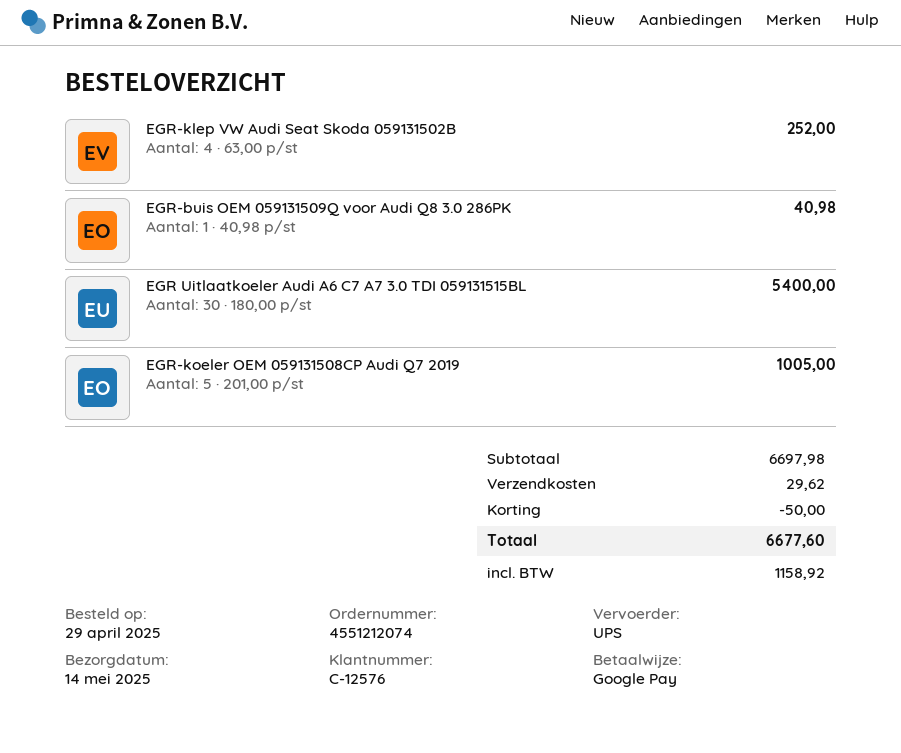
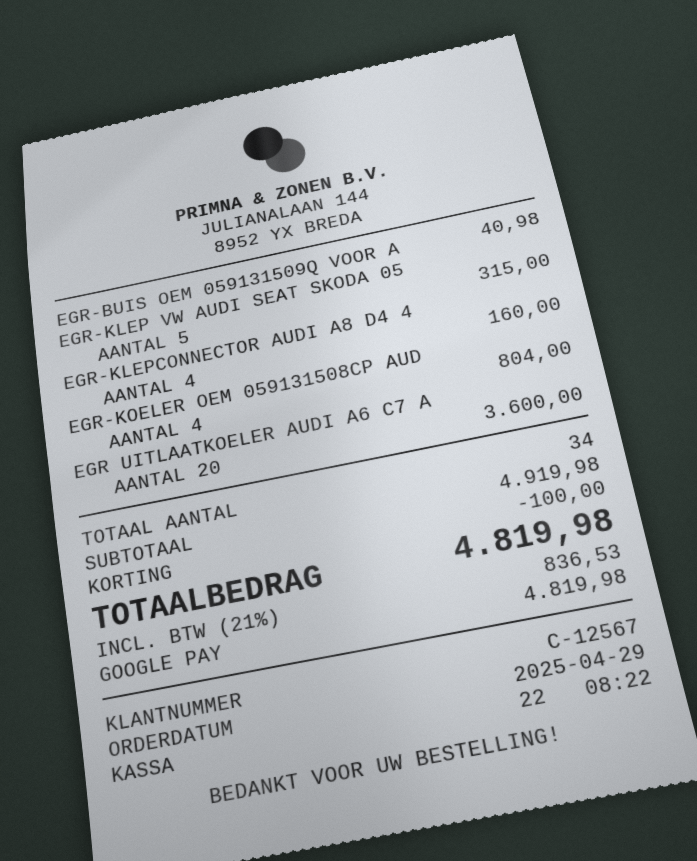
customer number: C-12576 -> C-12567
EGR-klep VW Audi Seat Skoda 059131502B: 4 for 252.00 -> 5 for 315.00
EGR Uitlaatkoeler Audi A6 C7 A7 3.0 TDI 059131515BL: 30 for 5400.00 -> 20 for 3600.00
EGR-koeler OEM 059131508CP Audi Q7 2019: 5 for 1005.00 -> 4 for 804.00
EGR-KLEPCONNECTOR AUDI A8 D4 4: none -> 4 for 160.00
subtotal: 6697.98 -> 4919.98
discount: 50.00 -> 100.00
shipping: 29.62 -> none
tax: 1158.92 -> 836.53
total: 6677.60 -> 4819.98

